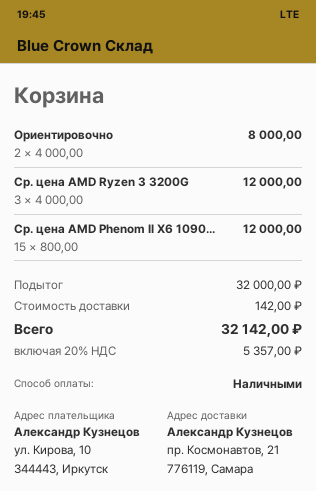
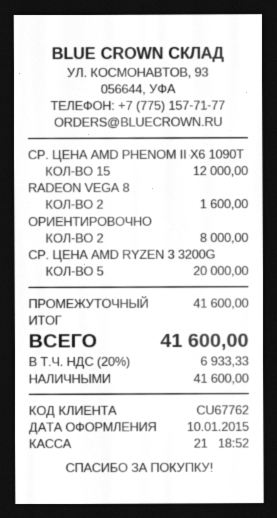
Ср. цена AMD Ryzen 3 3200G: 3 for 12000.00 -> 5 for 20000.00
RADEON VEGA 8: none -> 2 for 1600.00
subtotal: 32000.00 -> 41600.00
shipping: 142.00 -> none
tax: 20% = 5357.00 -> 20% = 6933.33
total: 32142.00 -> 41600.00

